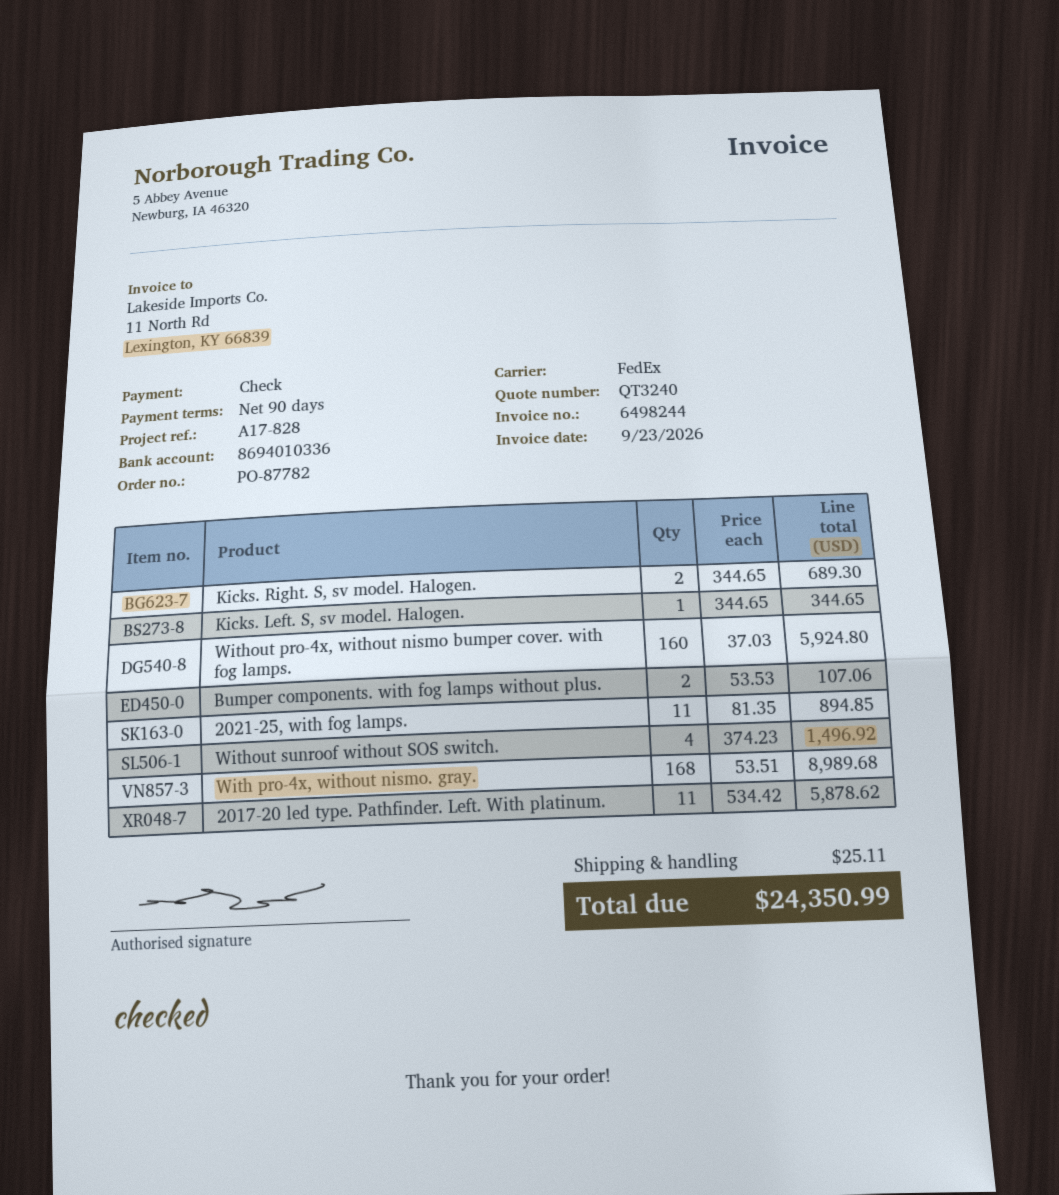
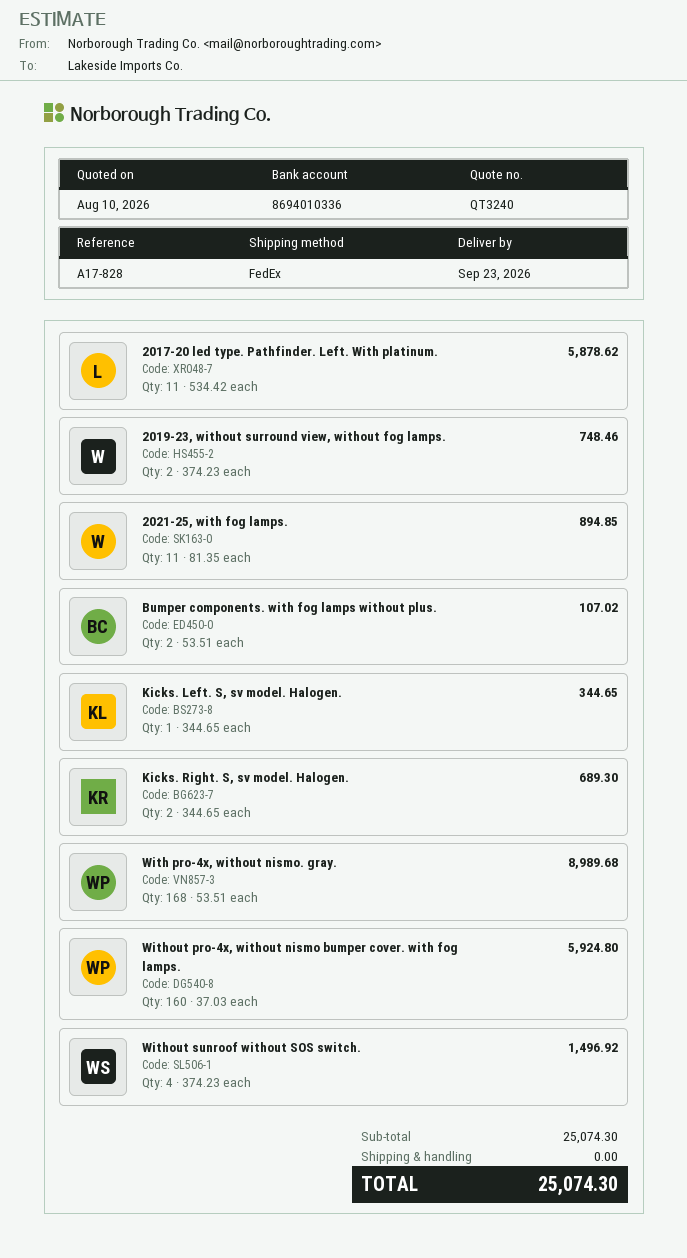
Bumper components. with fog lamps without plus.: 2 x 53.53 = 107.06 -> 2 x 53.51 = 107.02
2019-23, without surround view, without fog lamps.: none -> 2 x 374.23 = 748.46
shipping: 25.11 -> 0.00
total: 24350.99 -> 25074.30

